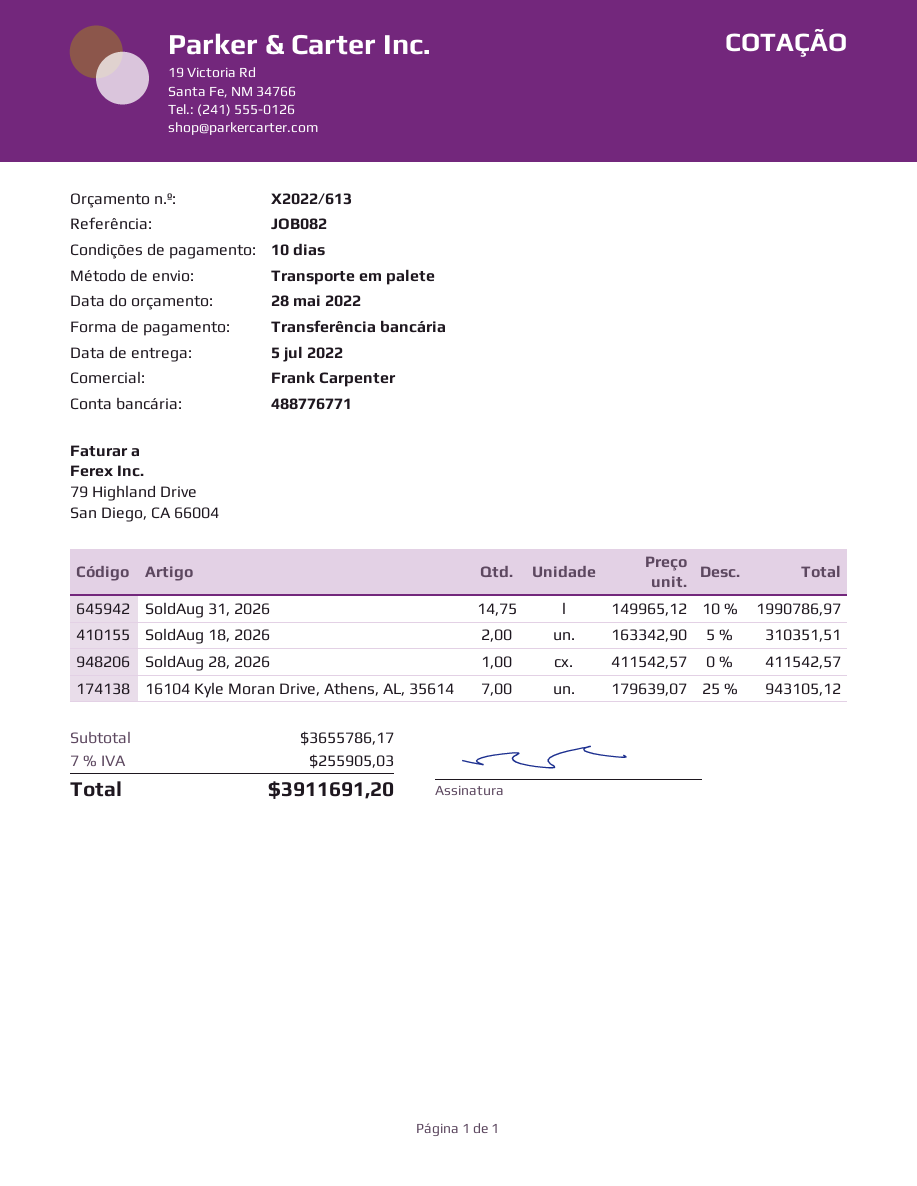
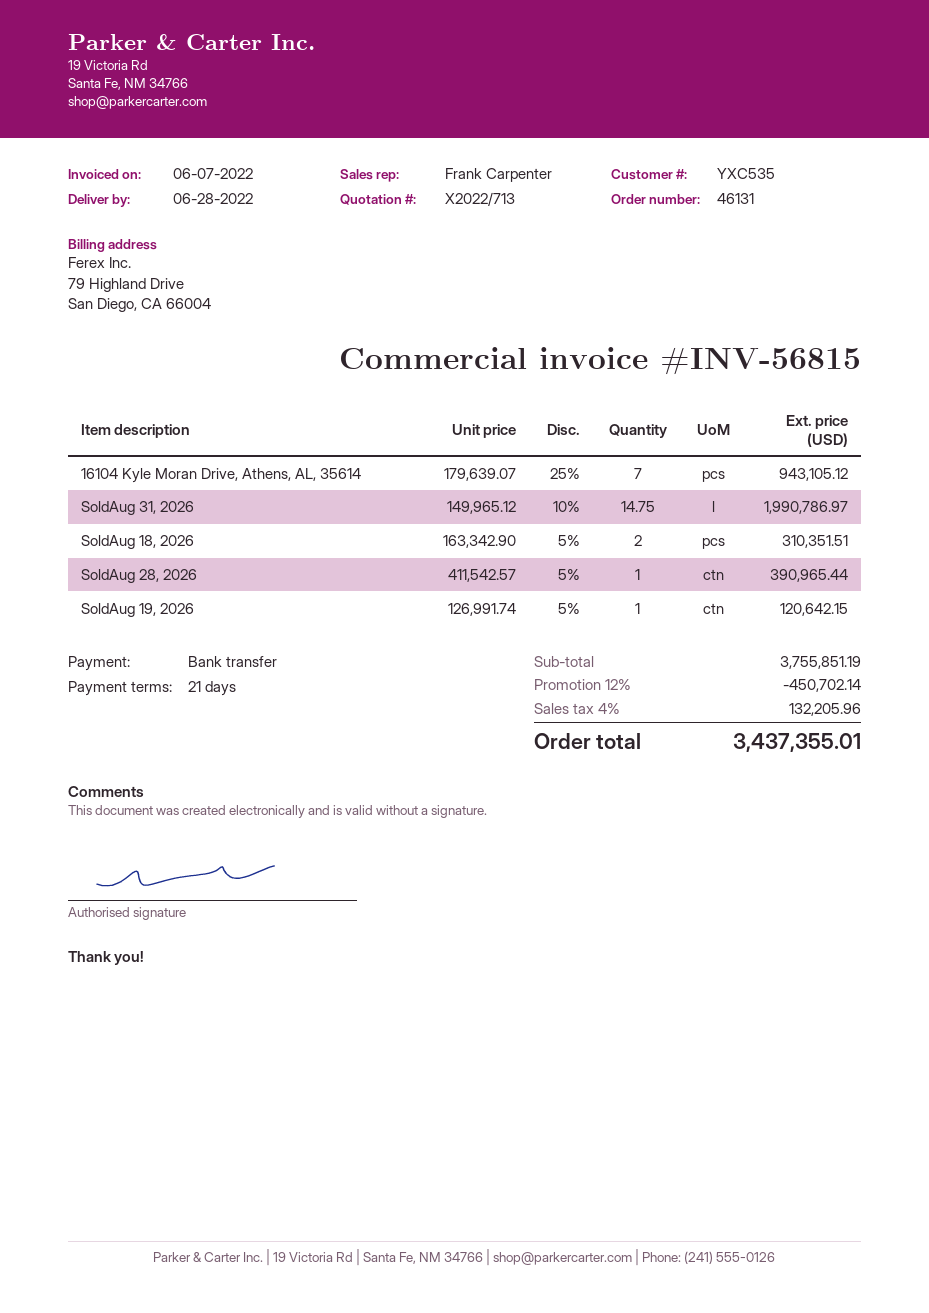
quote number: X2022/613 -> X2022/713
delivery date: 2022-07-05 -> 2022-06-28
payment terms: 10 days -> 21 days
SoldAug 28, 2026: 1 x 411542.57 = 411542.57 -> 1 x 411542.57 - 5% = 390965.44
SoldAug 19, 2026: none -> 1 x 126991.74 - 5% = 120642.15
subtotal: 3655786.17 -> 3755851.19
discount: none -> 12% = 450702.14
tax: 7% = 255905.03 -> 4% = 132205.96
total: 3911691.20 -> 3437355.01

